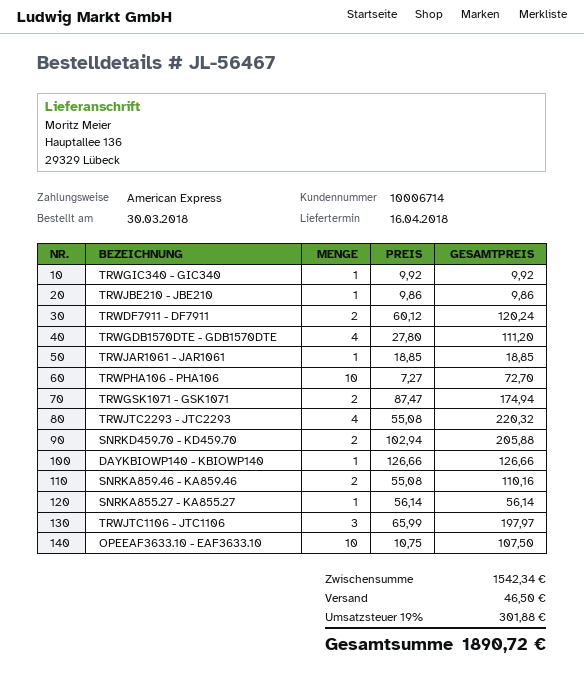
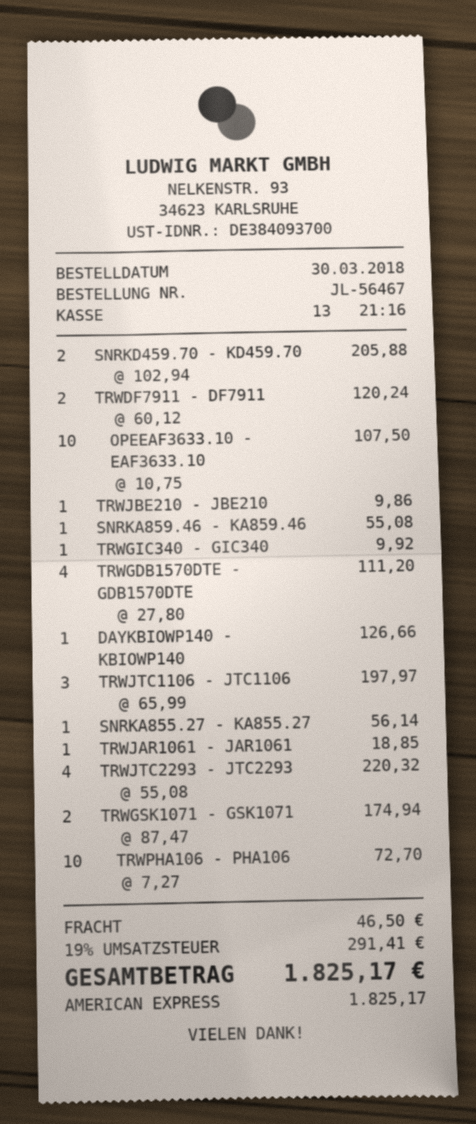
SNRKA859.46 - KA859.46: 2 x 55.08 = 110.16 -> 1 x 55.08 = 55.08
tax: 19% = 301.88 -> 19% = 291.41
total: 1890.72 -> 1825.17

